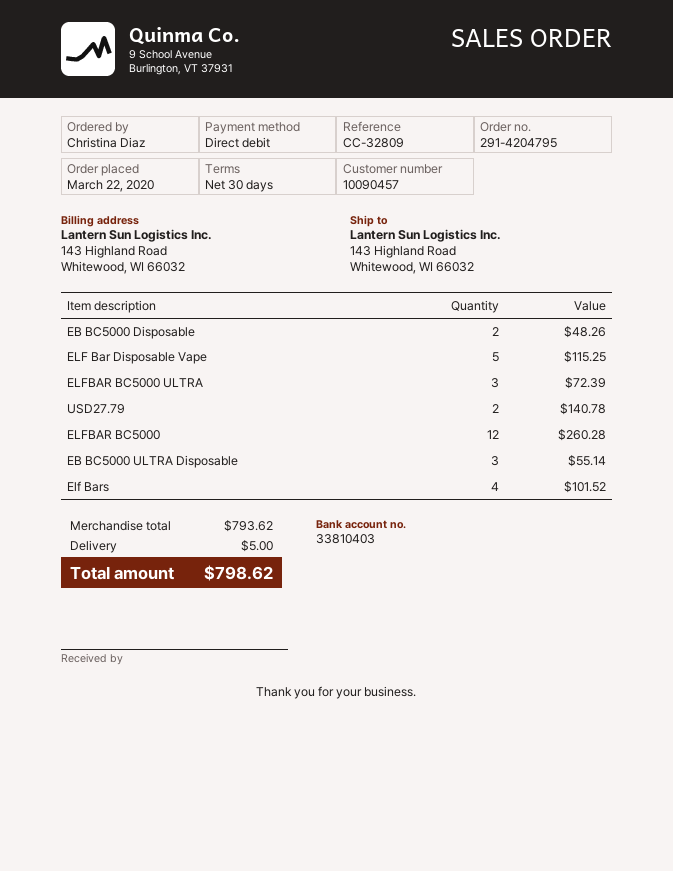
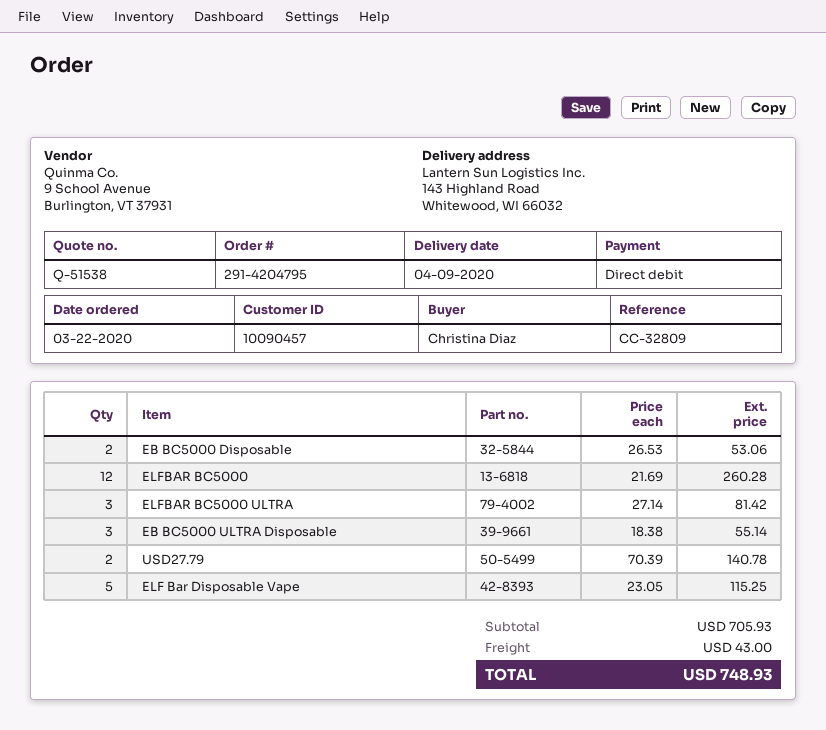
EB BC5000 Disposable: 2 for 48.26 -> 2 for 53.06
ELFBAR BC5000 ULTRA: 3 for 72.39 -> 3 for 81.42
Elf Bars: 4 for 101.52 -> none
subtotal: 793.62 -> 705.93
shipping: 5.00 -> 43.00
total: 798.62 -> 748.93

